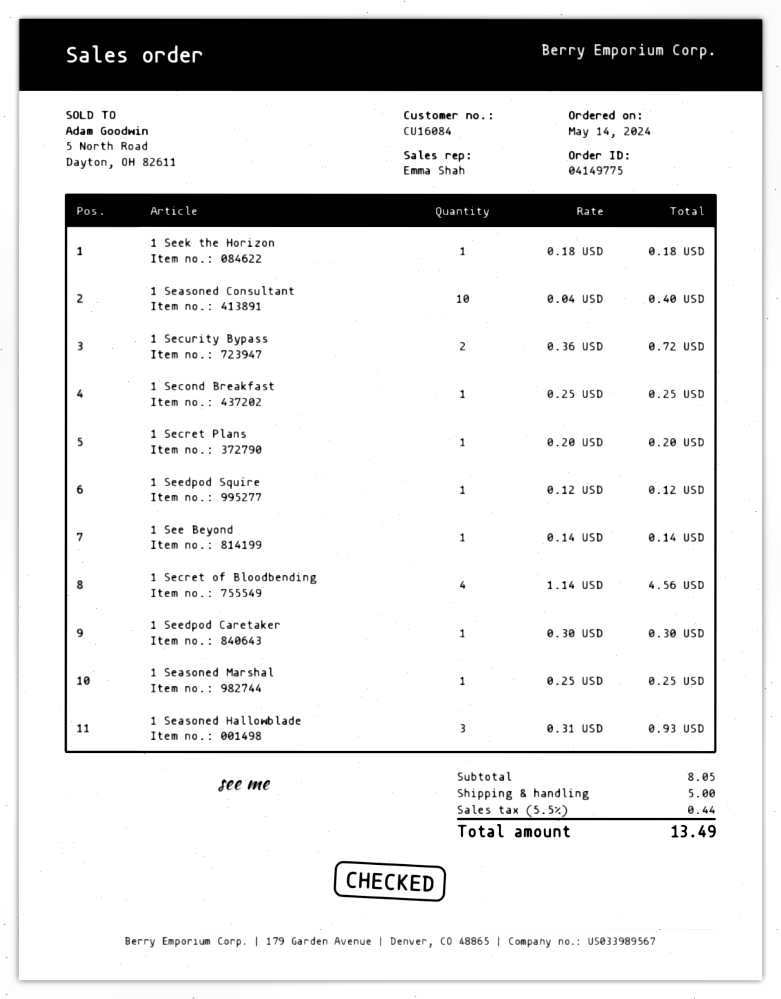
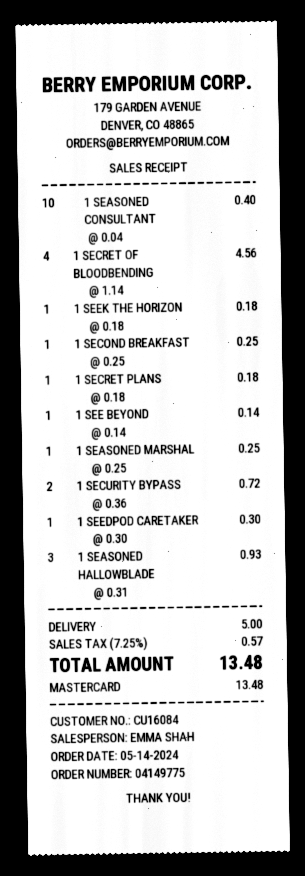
1 Secret Plans: 1 x 0.20 = 0.20 -> 1 x 0.18 = 0.18
1 Seedpod Squire: 1 x 0.12 = 0.12 -> none
tax: 5.5% = 0.44 -> 7.25% = 0.57
total: 13.49 -> 13.48

